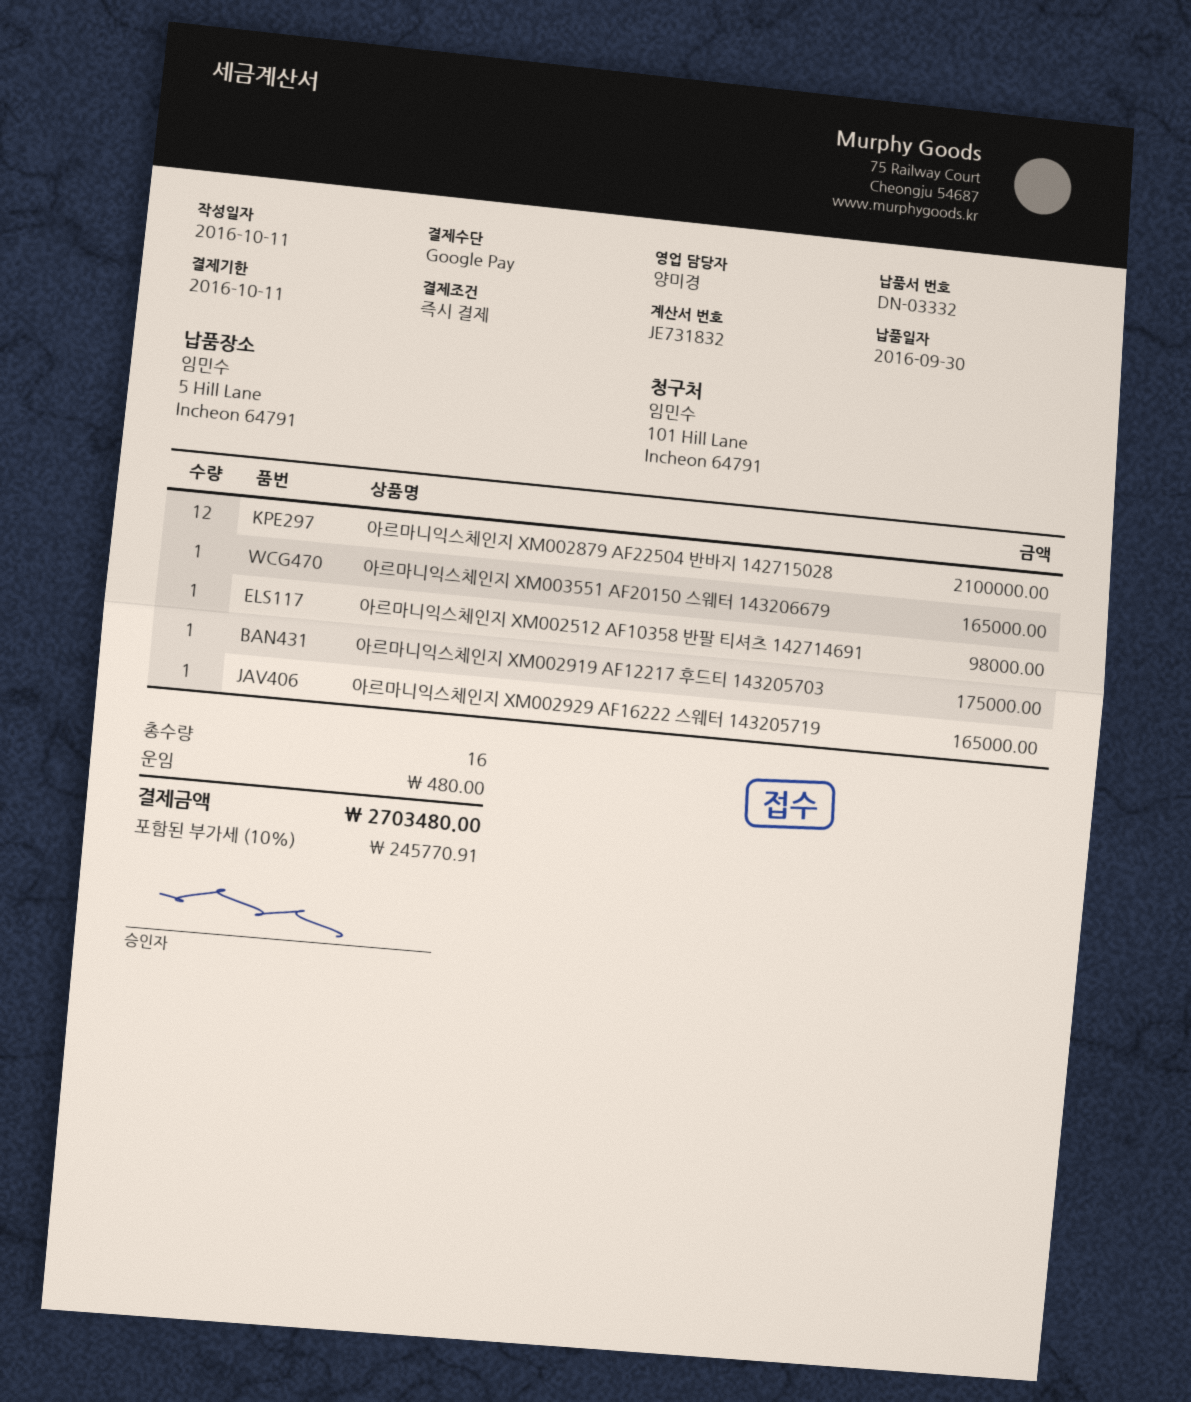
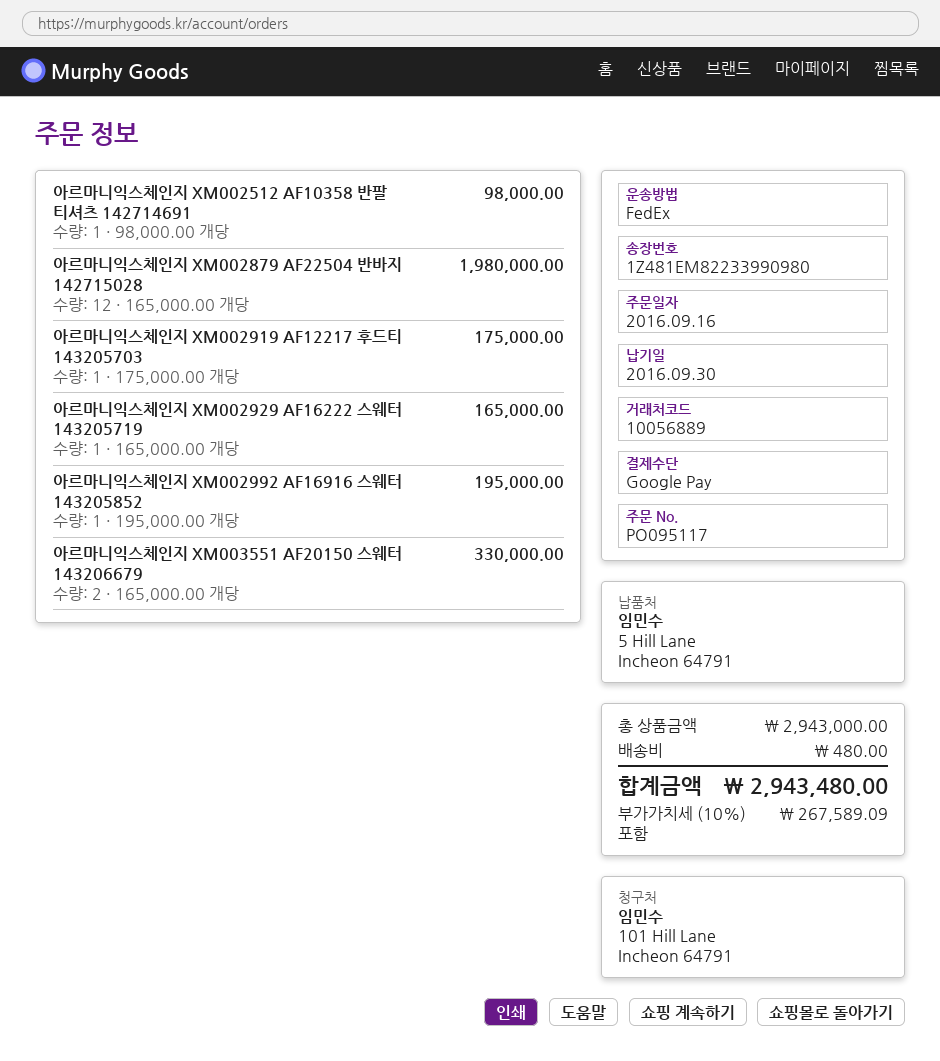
아르마니익스체인지 XM002879 AF22504 반바지 142715028: 12 for 2100000.00 -> 12 for 1980000.00
아르마니익스체인지 XM003551 AF20150 스웨터 143206679: 1 for 165000.00 -> 2 for 330000.00
아르마니익스체인지 XM002992 AF16916 스웨터 143205852: none -> 1 for 195000.00
tax: 10% = 245770.91 -> 10% = 267589.09
total: 2703480.00 -> 2943480.00

